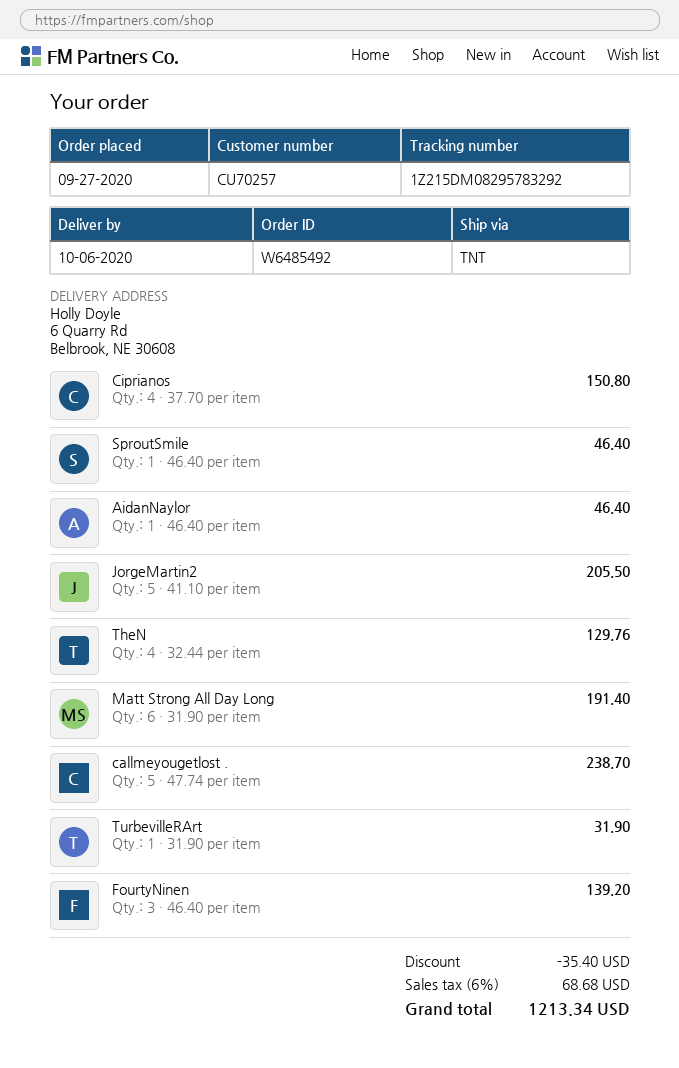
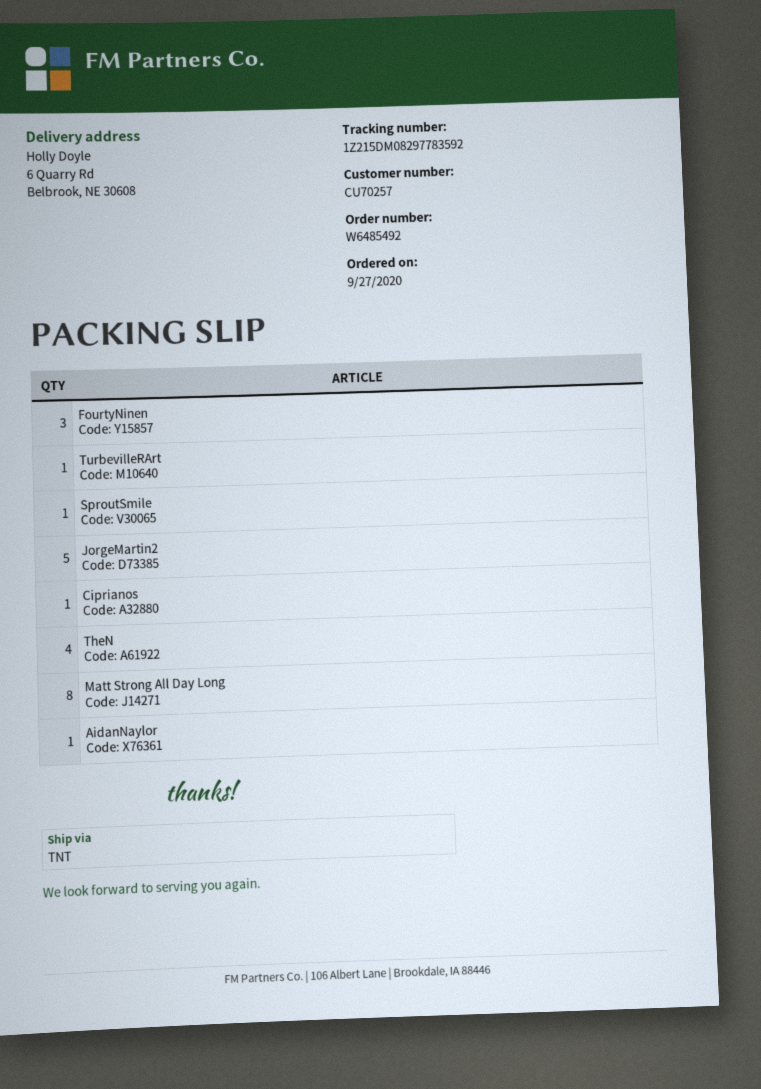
tracking number: 1Z215DM08295783292 -> 1Z215DM08297783592
Ciprianos: 4 -> 1
Matt Strong All Day Long: 6 -> 8
callmeyougetlost .: 5 -> none

